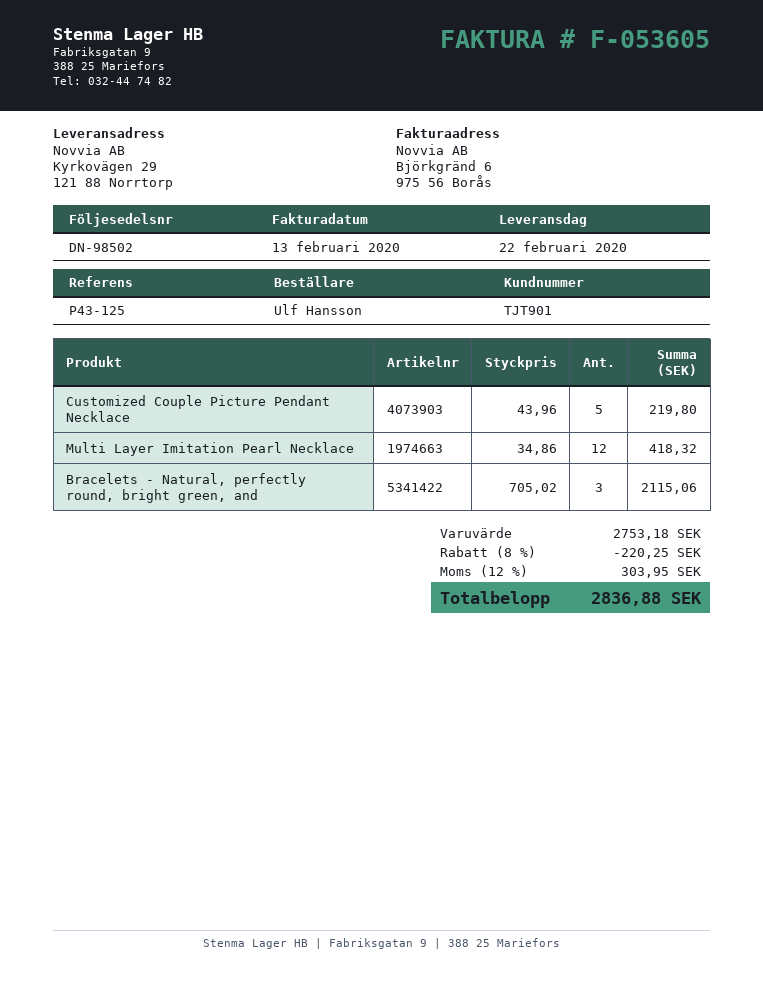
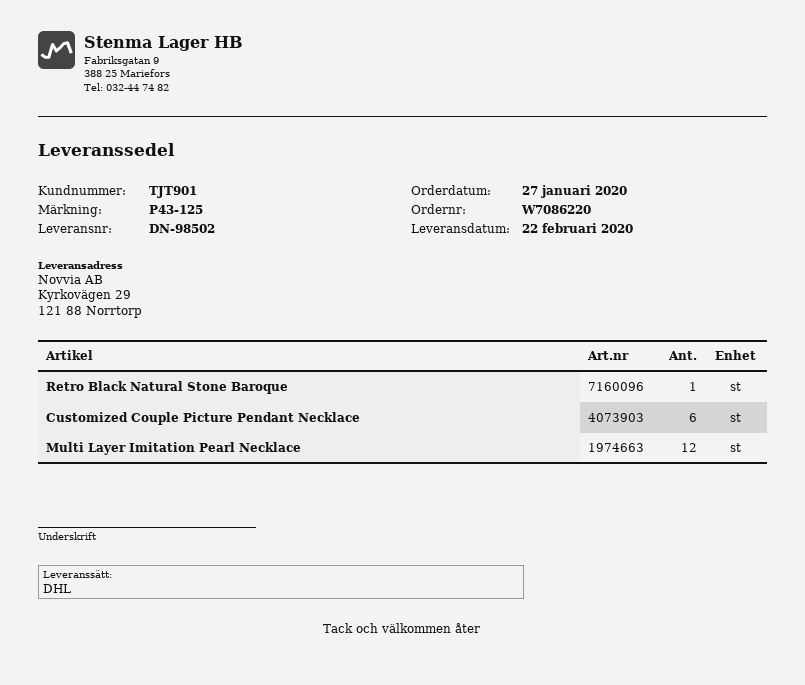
Customized Couple Picture Pendant Necklace: 5 -> 6
Bracelets - Natural, perfectly round, bright green, and: 3 -> none
Retro Black Natural Stone Baroque: none -> 1

